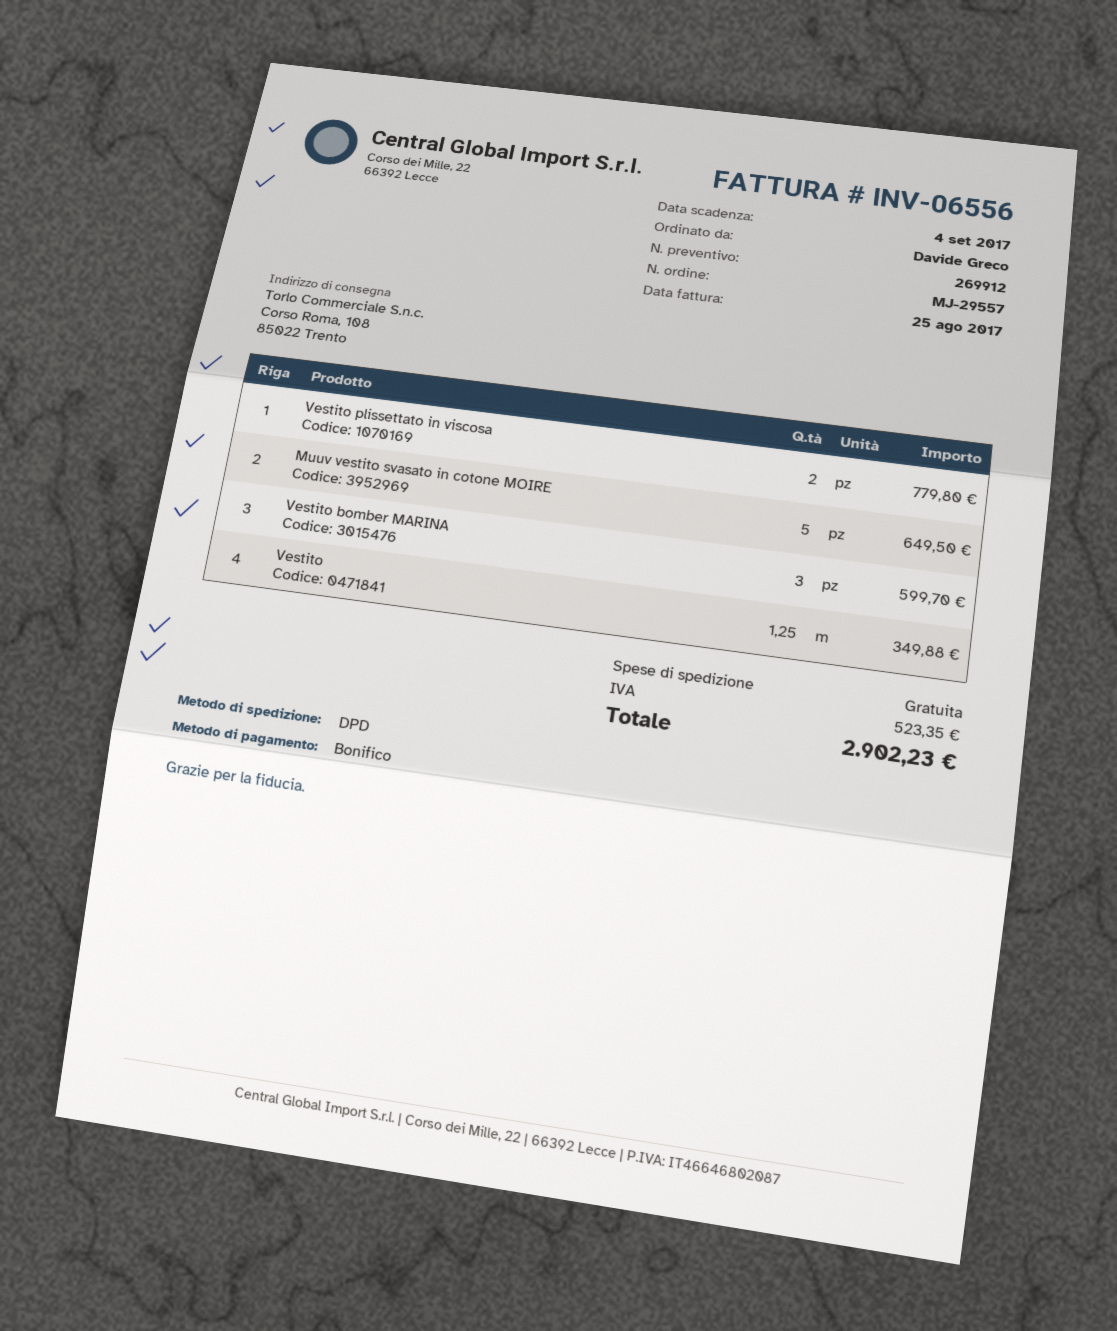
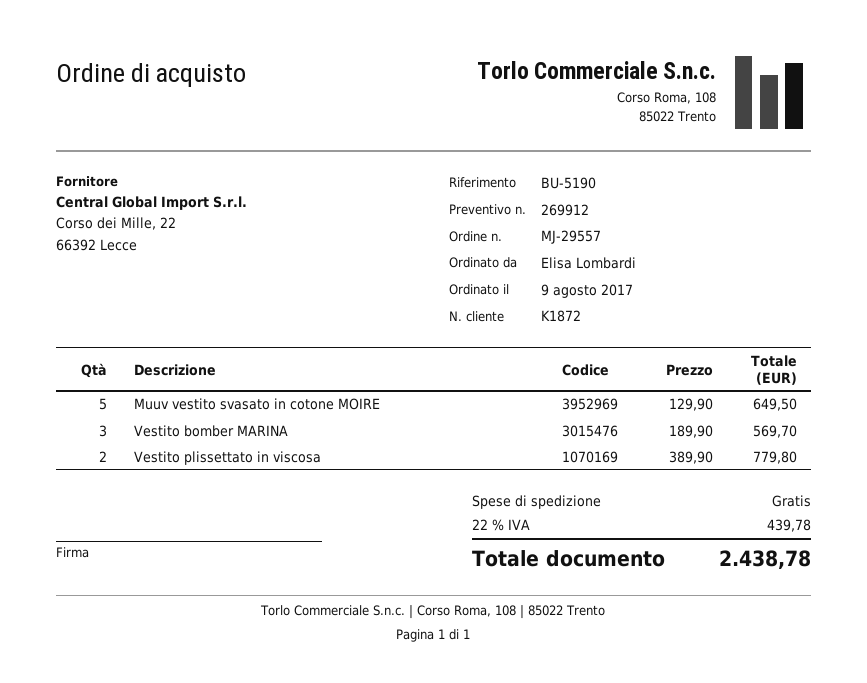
ordered by: Davide Greco -> Elisa Lombardi
Vestito bomber MARINA: 3 for 599.70 -> 3 for 569.70
Vestito: 1.25 for 349.88 -> none
tax: 523.35 -> 439.78
total: 2902.23 -> 2438.78

